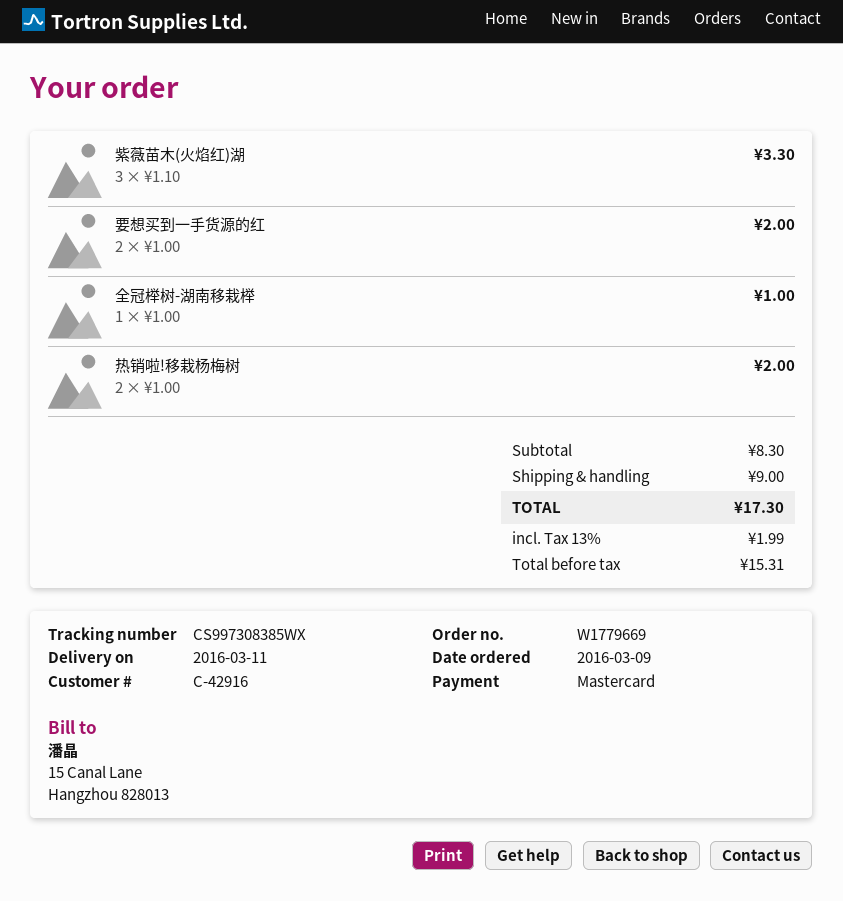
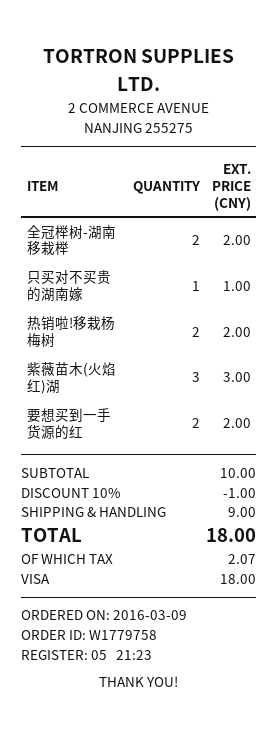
order number: W1779669 -> W1779758
payment method: Mastercard -> Visa
紫薇苗木(火焰红)湖: 3 for 3.30 -> 3 for 3.00
全冠榉树-湖南移栽榉: 1 for 1.00 -> 2 for 2.00
只买对不买贵的湖南嫁: none -> 1 for 1.00
subtotal: 8.30 -> 10.00
discount: none -> 10% = 1.00
tax: 1.99 -> 2.07
total: 17.30 -> 18.00

